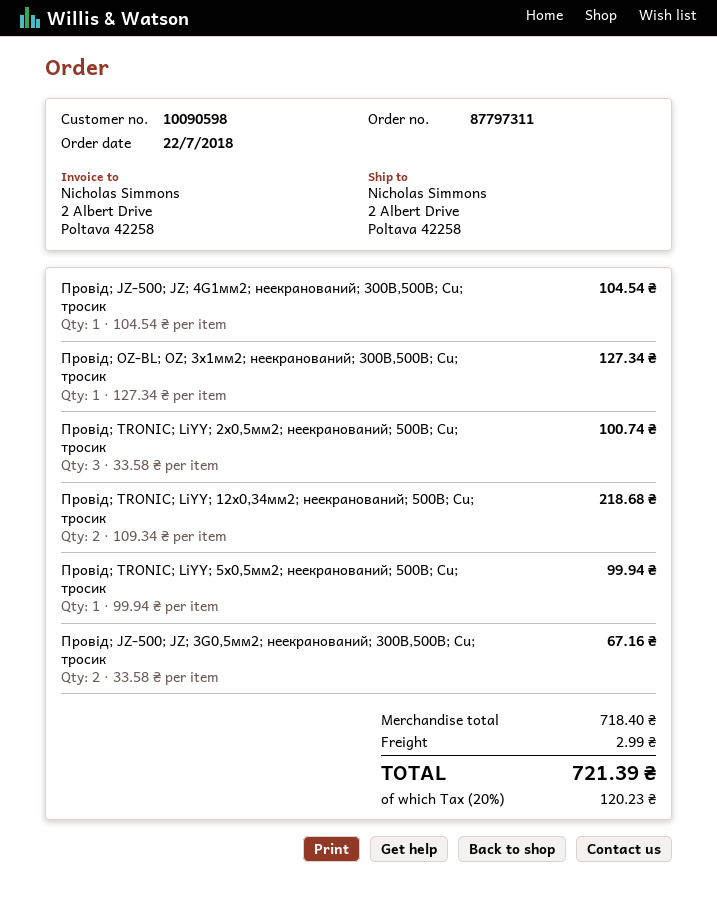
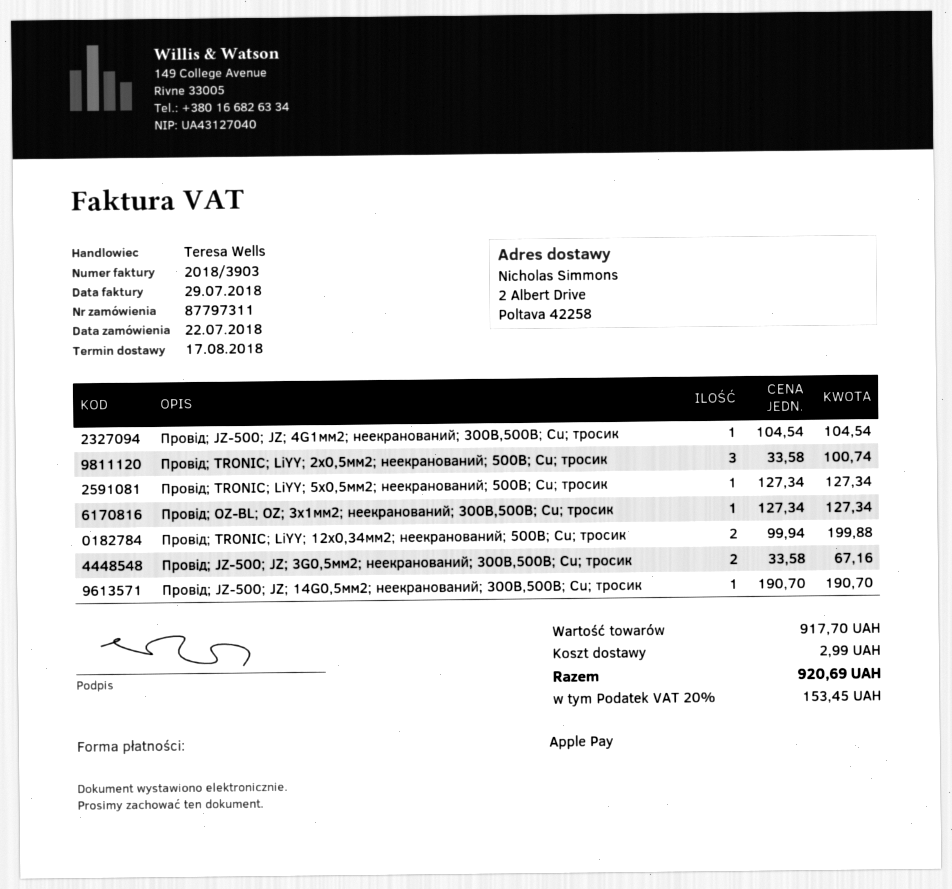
Провід; TRONIC; LiYY; 12x0,34мм2; неекранований; 500В; Cu; тросик: 2 x 109.34 = 218.68 -> 2 x 99.94 = 199.88
Провід; TRONIC; LiYY; 5x0,5мм2; неекранований; 500В; Cu; тросик: 1 x 99.94 = 99.94 -> 1 x 127.34 = 127.34
Провід; JZ-500; JZ; 14G0,5мм2; неекранований; 300В,500В; Cu; тросик: none -> 1 x 190.70 = 190.70
subtotal: 718.40 -> 917.70
tax: 20% = 120.23 -> 20% = 153.45
total: 721.39 -> 920.69

